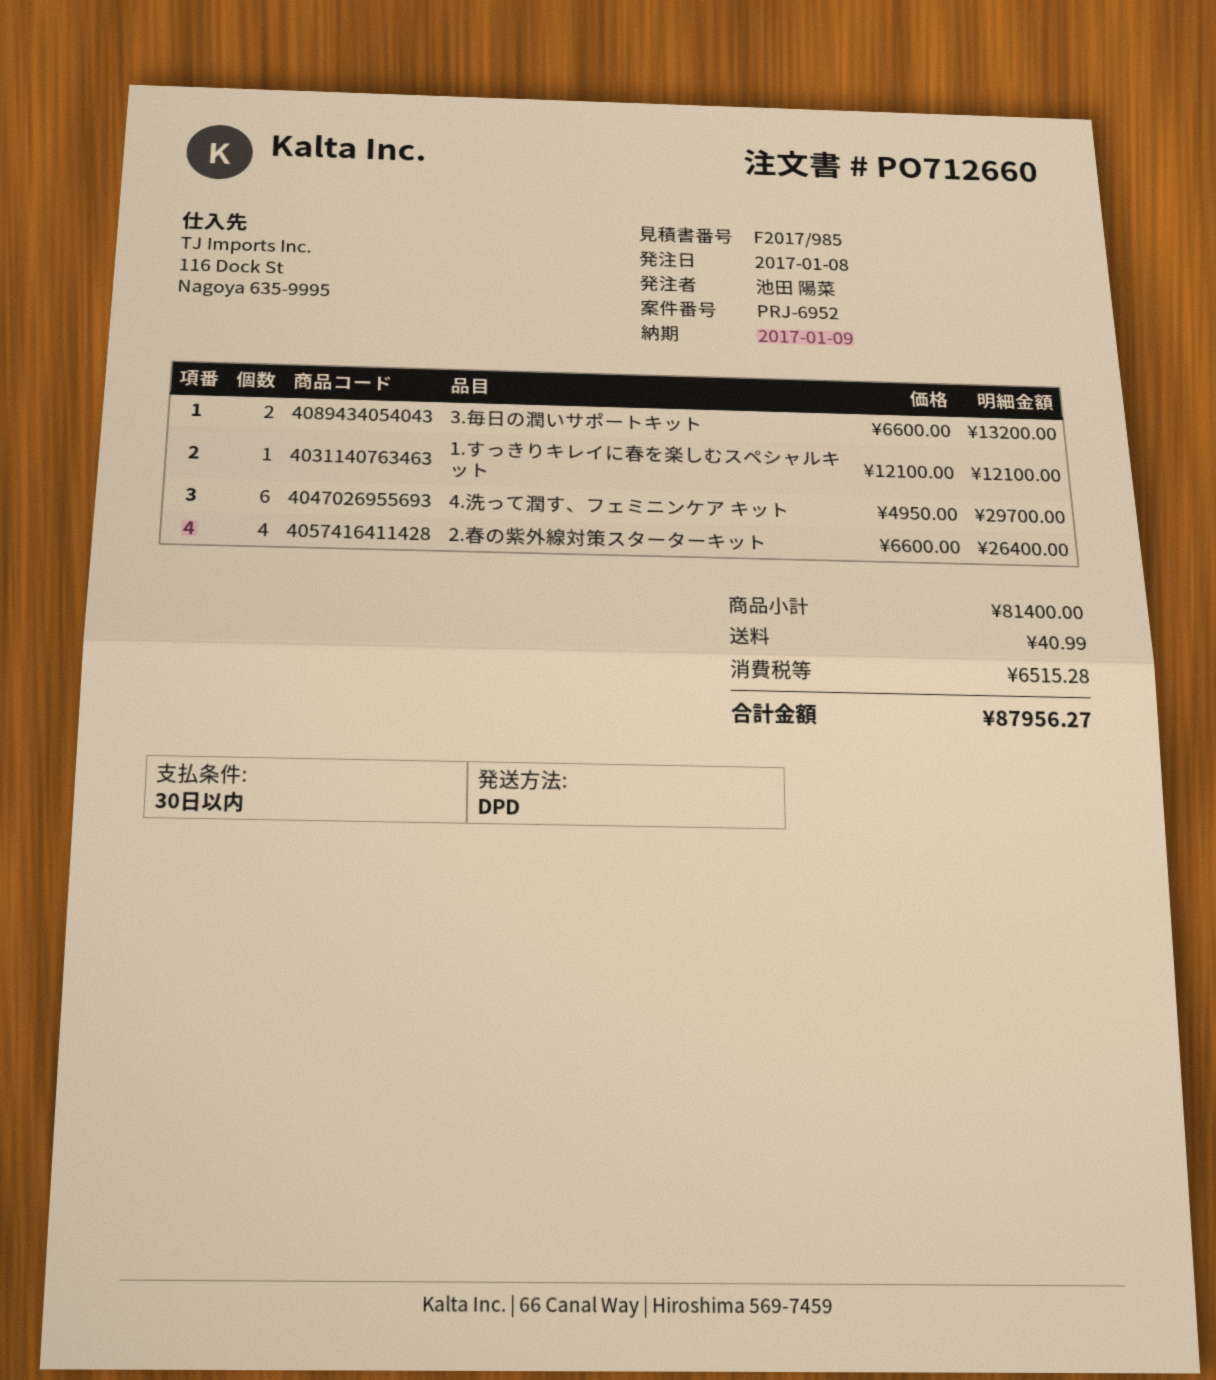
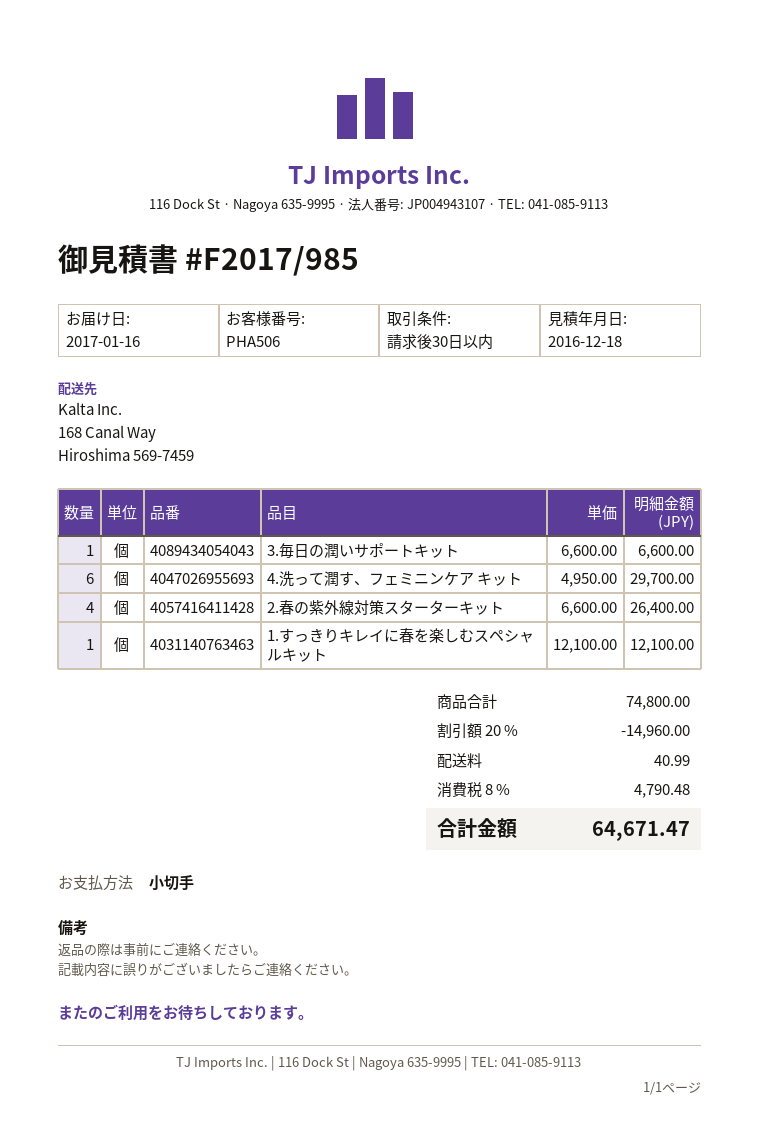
delivery date: 2017-01-09 -> 2017-01-16
3.毎日の潤いサポートキット: 2 x 6600.00 = 13200.00 -> 1 x 6600.00 = 6600.00
subtotal: 81400.00 -> 74800.00
discount: none -> 20% = 14960.00
tax: 6515.28 -> 4790.48
total: 87956.27 -> 64671.47

